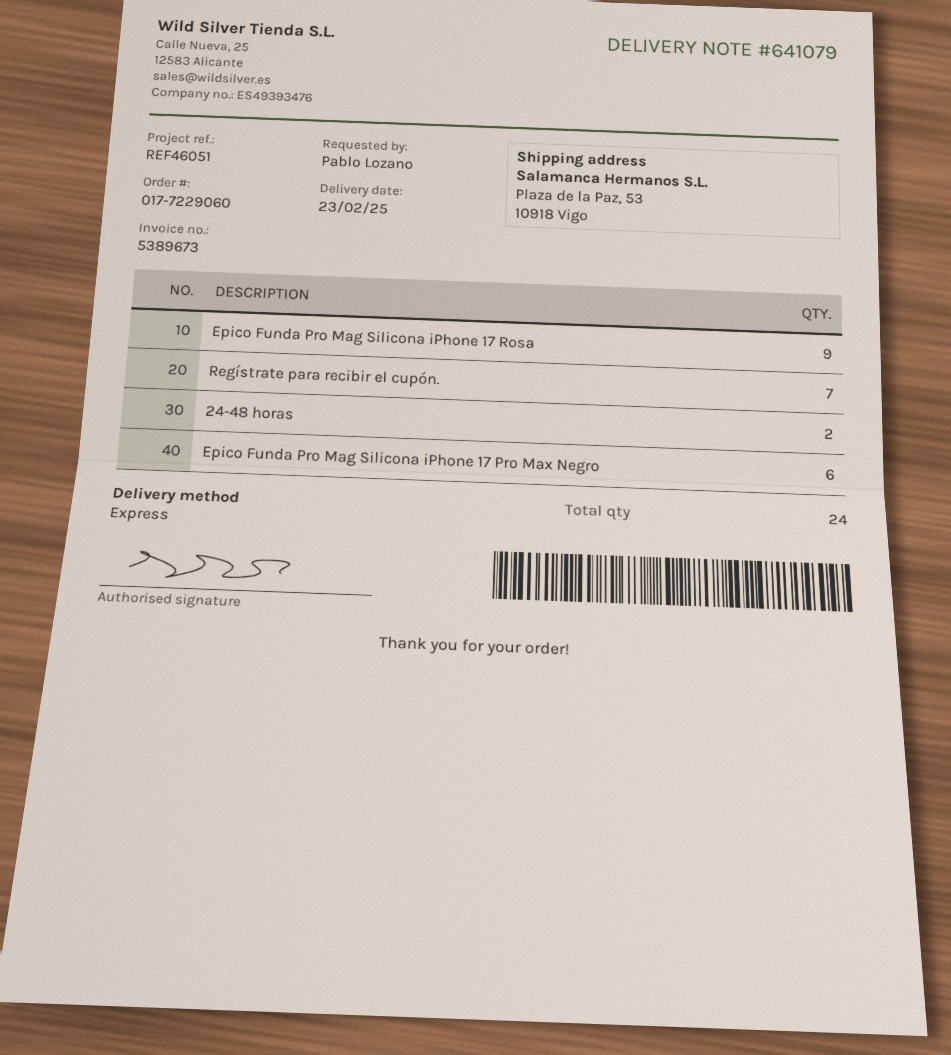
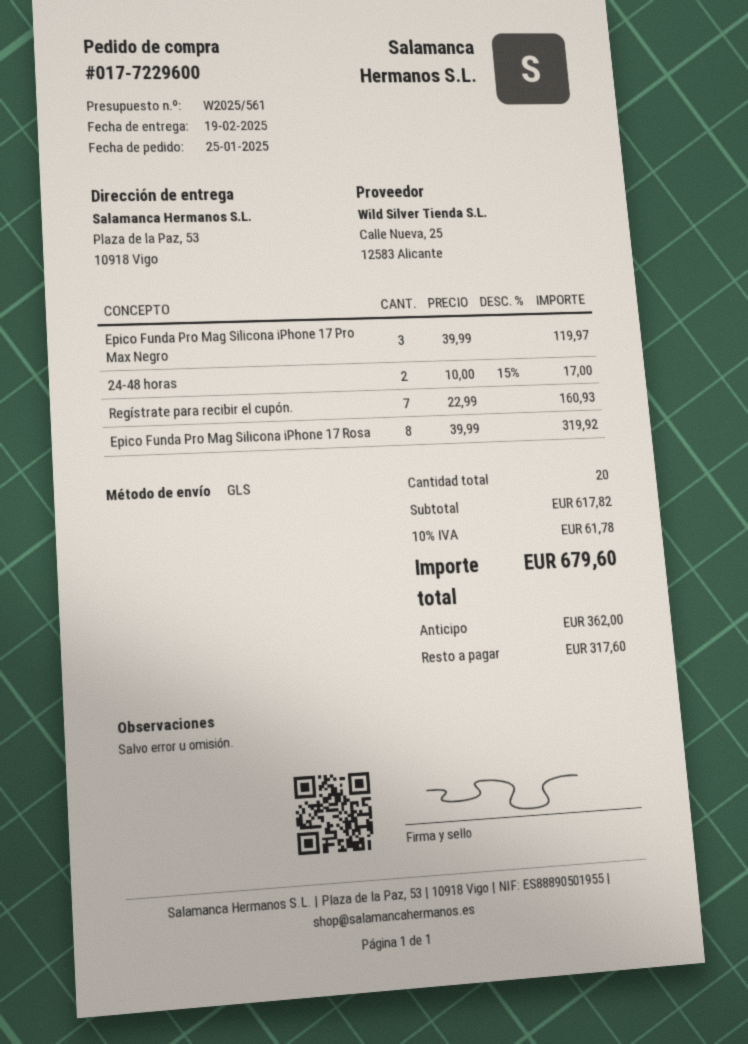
order number: 017-7229060 -> 017-7229600
delivery date: 2025-02-23 -> 2025-02-19
shipping method: express -> GLS
Epico Funda Pro Mag Silicona iPhone 17 Rosa: 9 -> 8
Epico Funda Pro Mag Silicona iPhone 17 Pro Max Negro: 6 -> 3
total quantity: 24 -> 20

